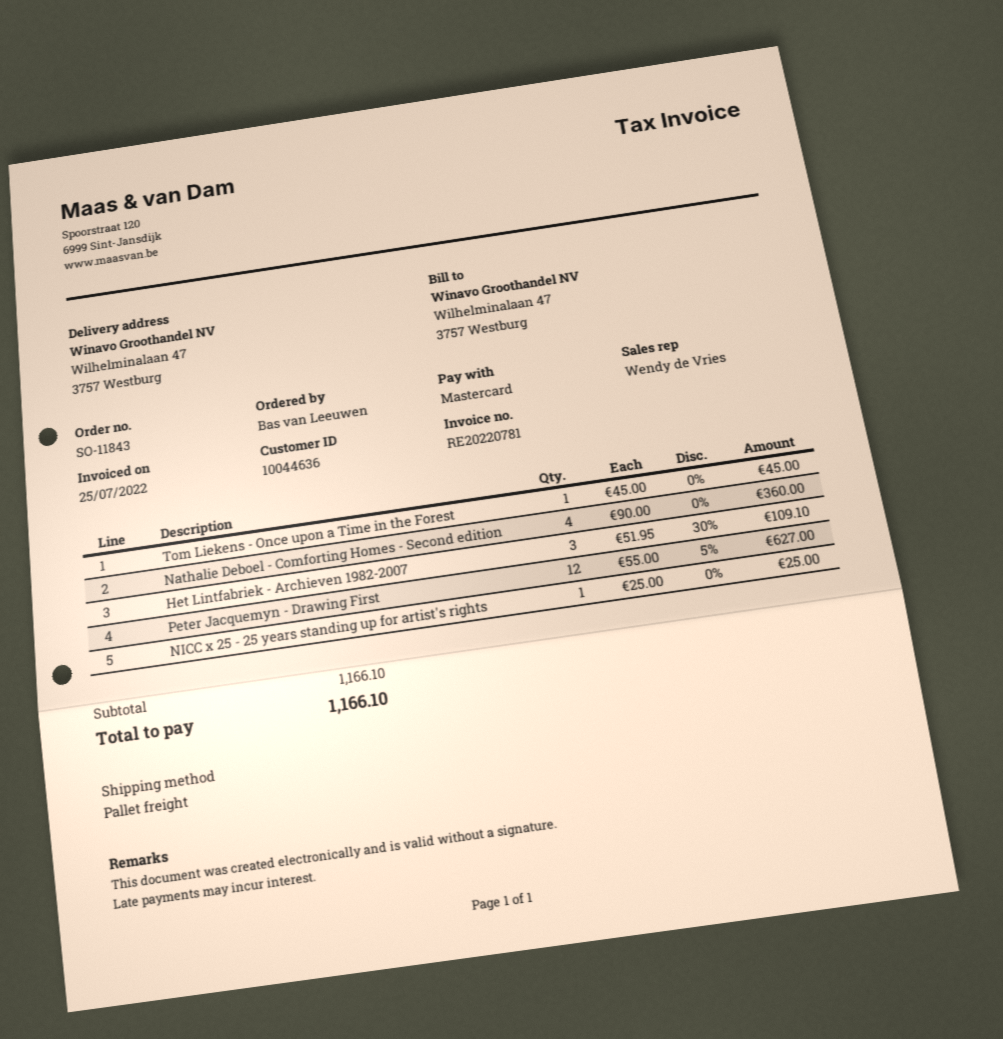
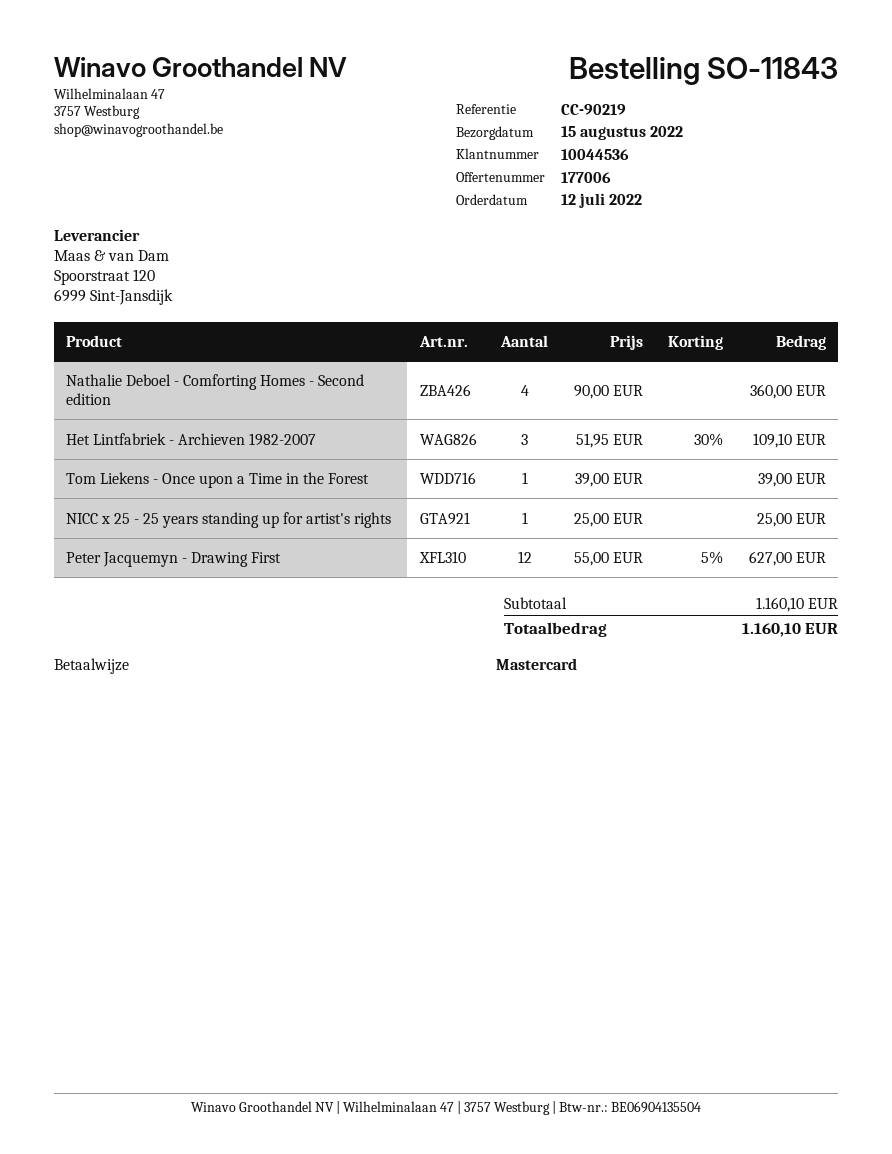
customer number: 10044636 -> 10044536
Tom Liekens - Once upon a Time in the Forest: 1 x 45.00 = 45.00 -> 1 x 39.00 = 39.00
subtotal: 1166.10 -> 1160.10
total: 1166.10 -> 1160.10

